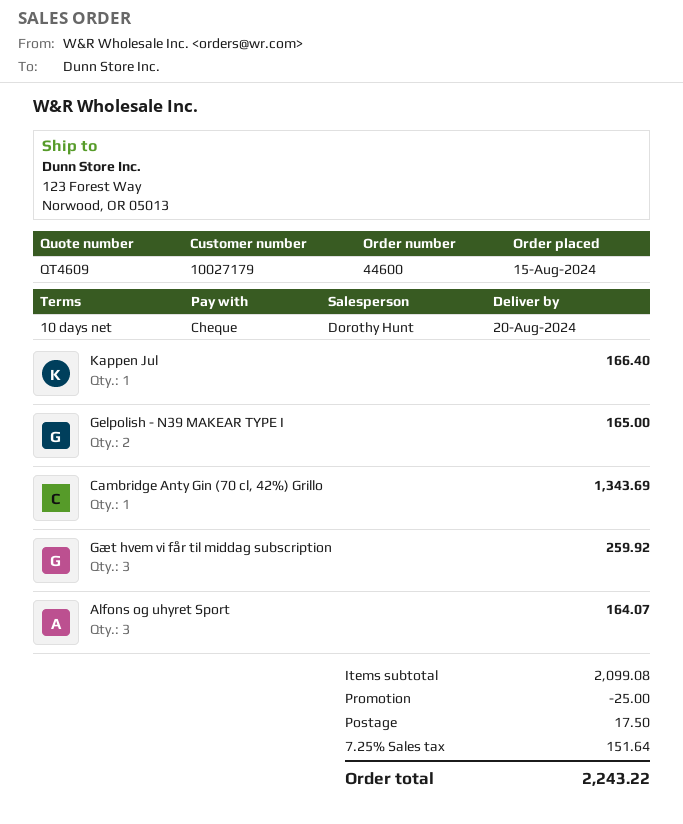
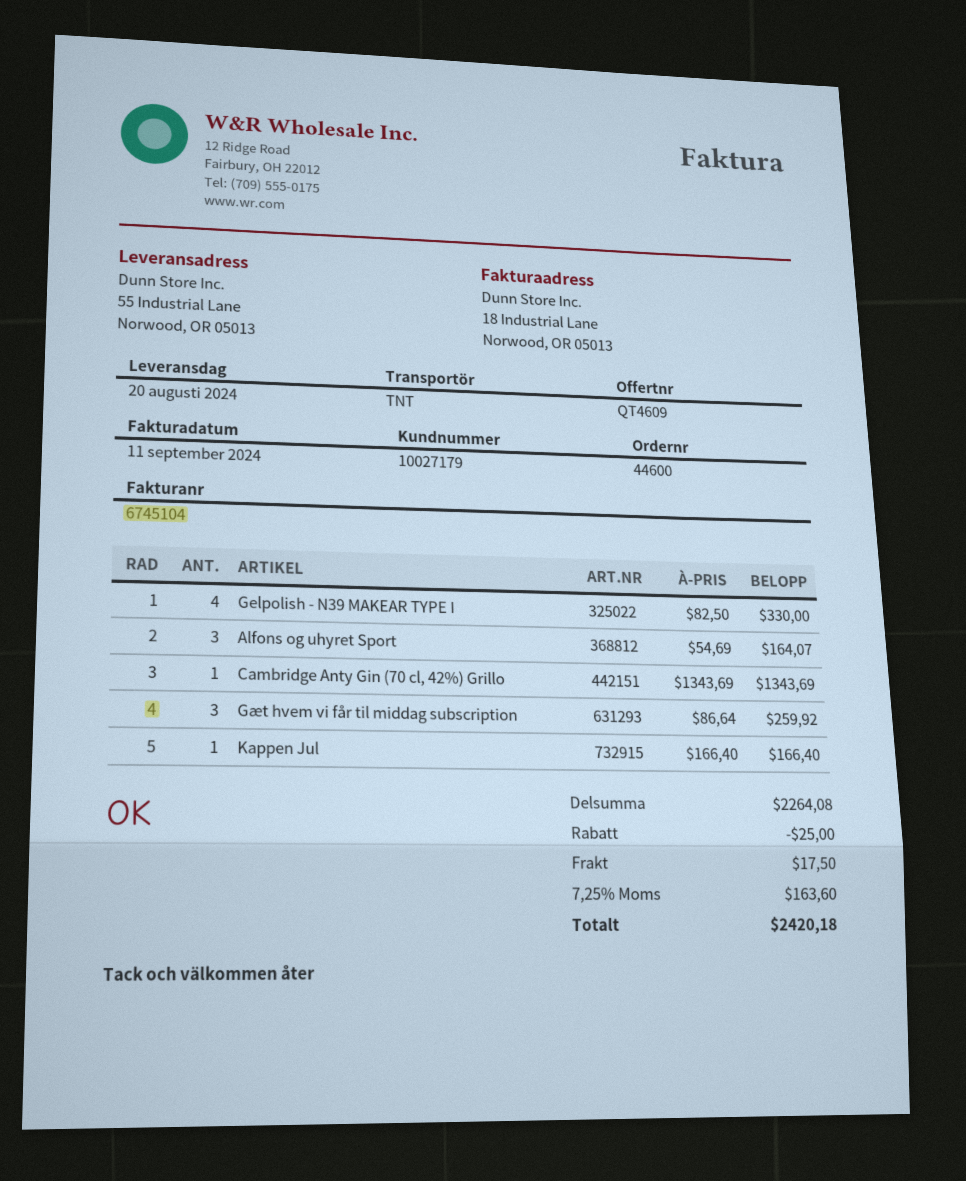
ship to: 123 Forest Way, Norwood, OR 05013 -> 55 Industrial Lane, Norwood, OR 05013
Gelpolish - N39 MAKEAR TYPE I: 2 for 165.00 -> 4 for 330.00
subtotal: 2099.08 -> 2264.08
tax: 7.25% = 151.64 -> 7.25% = 163.60
total: 2243.22 -> 2420.18

